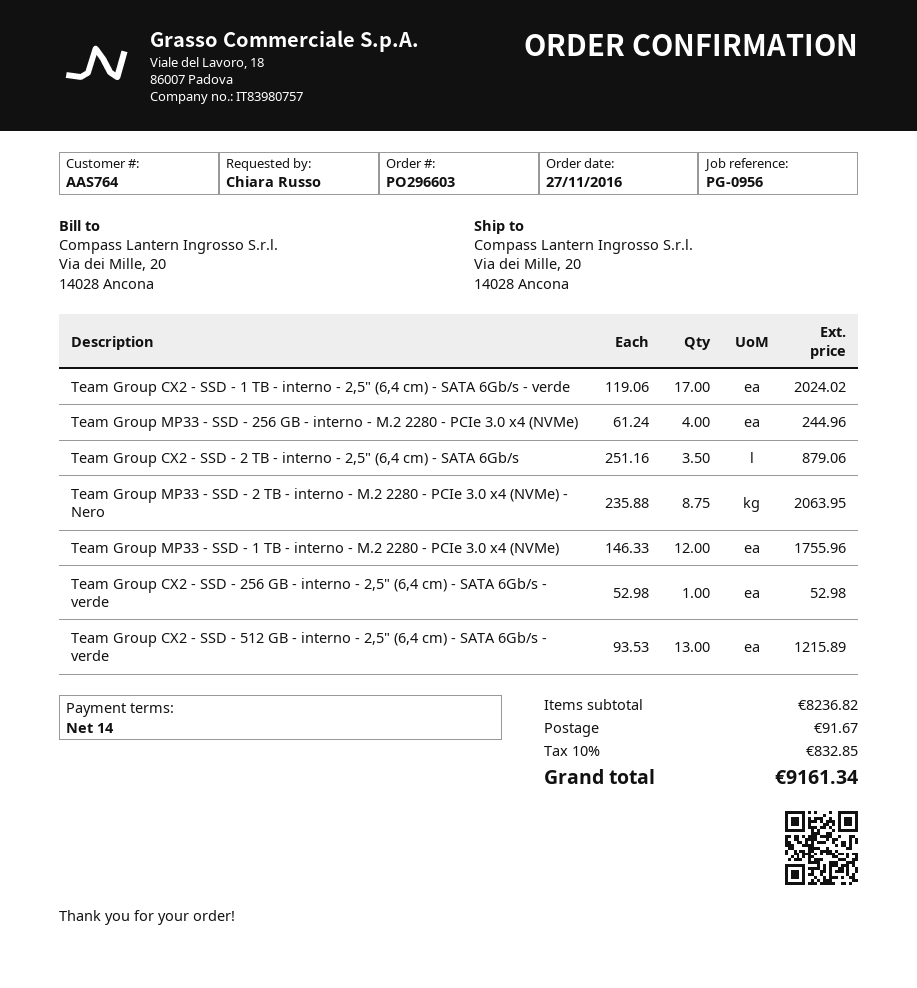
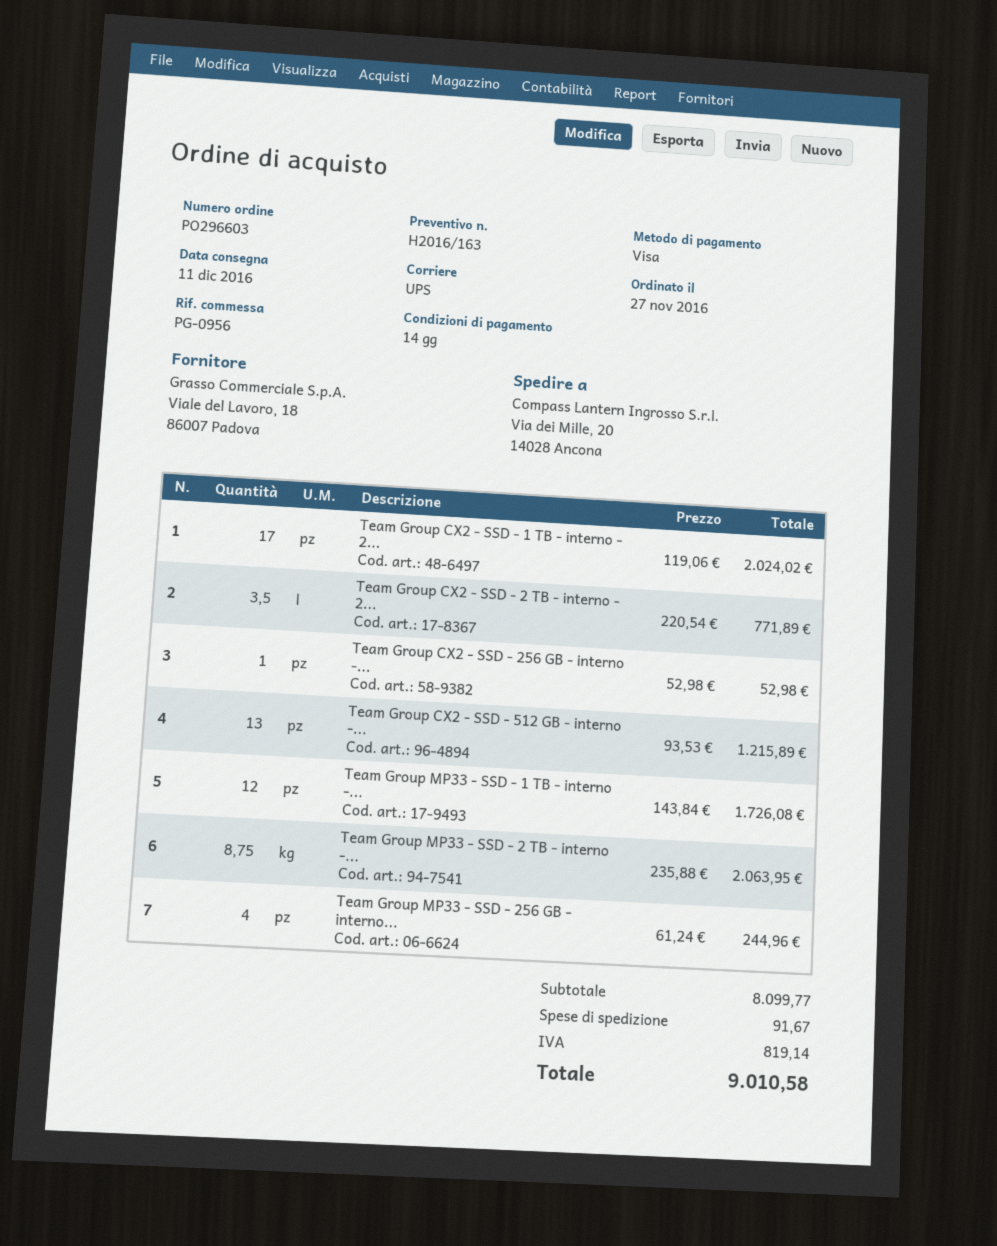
Team Group CX2 - SSD - 2 TB - interno - 2,5" (6,4 cm) - SATA 6Gb/s: 3.5 x 251.16 = 879.06 -> 3.5 x 220.54 = 771.89
Team Group MP33 - SSD - 1 TB - interno - M.2 2280 - PCIe 3.0 x4 (NVMe): 12 x 146.33 = 1755.96 -> 12 x 143.84 = 1726.08
subtotal: 8236.82 -> 8099.77
tax: 832.85 -> 819.14
total: 9161.34 -> 9010.58

